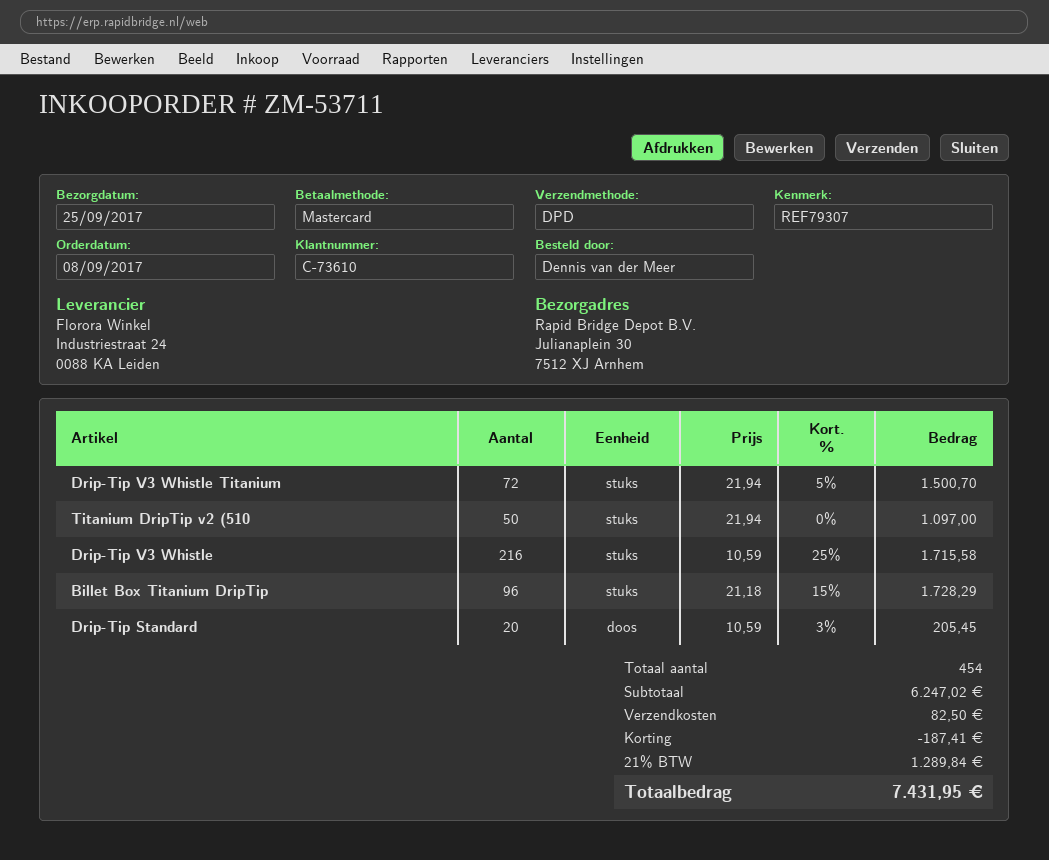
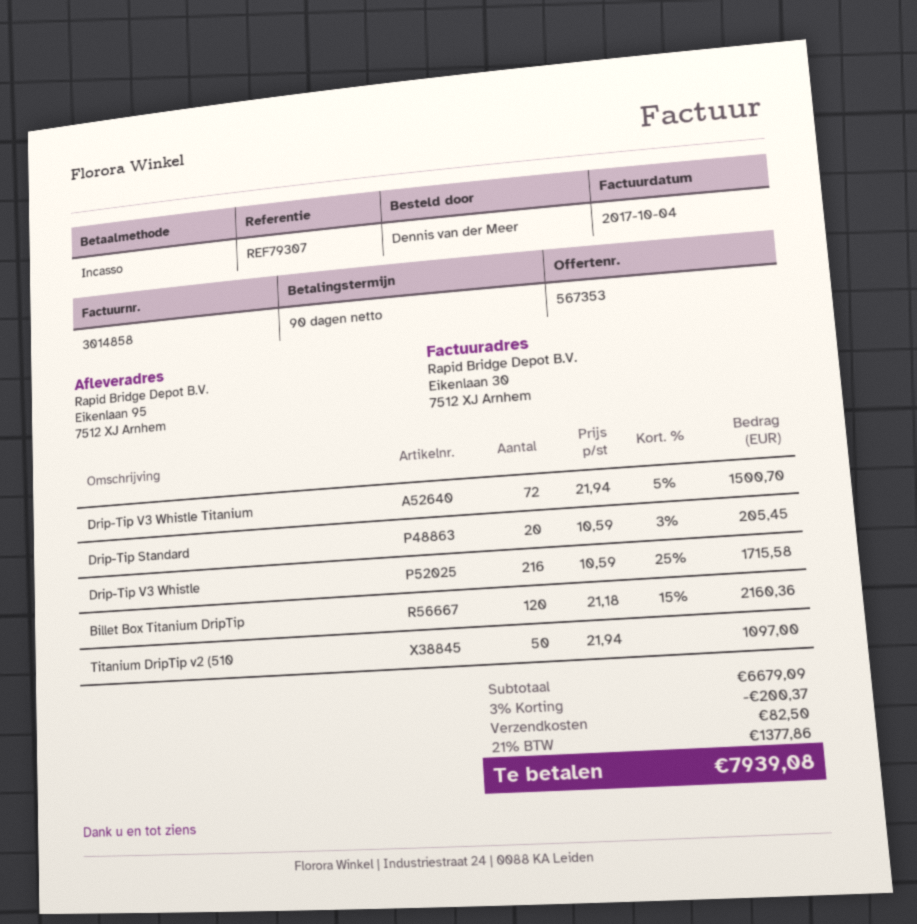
payment method: Mastercard -> direct debit
ship to: Julianaplein 30, 7512 XJ Arnhem -> Eikenlaan 95, 7512 XJ Arnhem
Billet Box Titanium DripTip: 96 x 21.18 - 15% = 1728.29 -> 120 x 21.18 - 15% = 2160.36
subtotal: 6247.02 -> 6679.09
discount: 187.41 -> 200.37
tax: 21% = 1289.84 -> 21% = 1377.86
total: 7431.95 -> 7939.08

